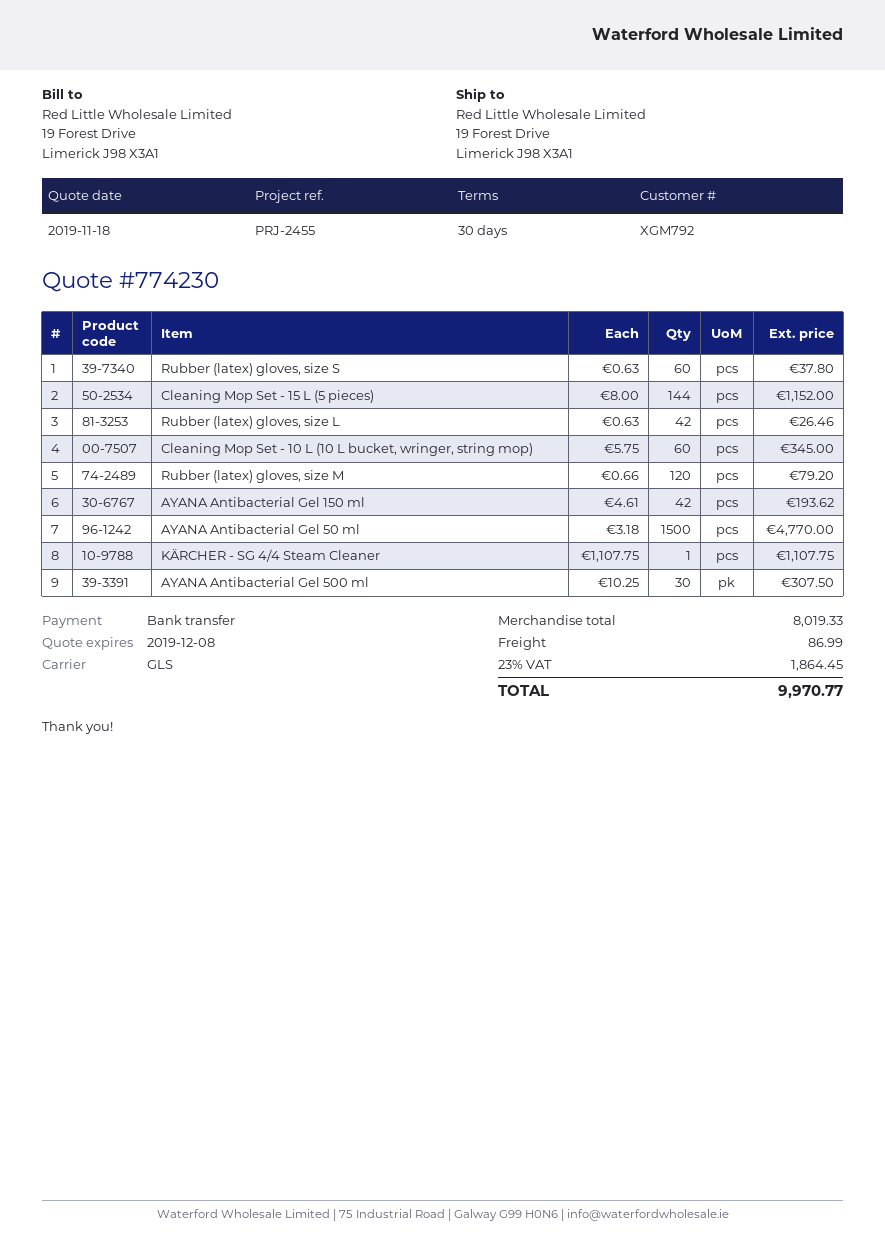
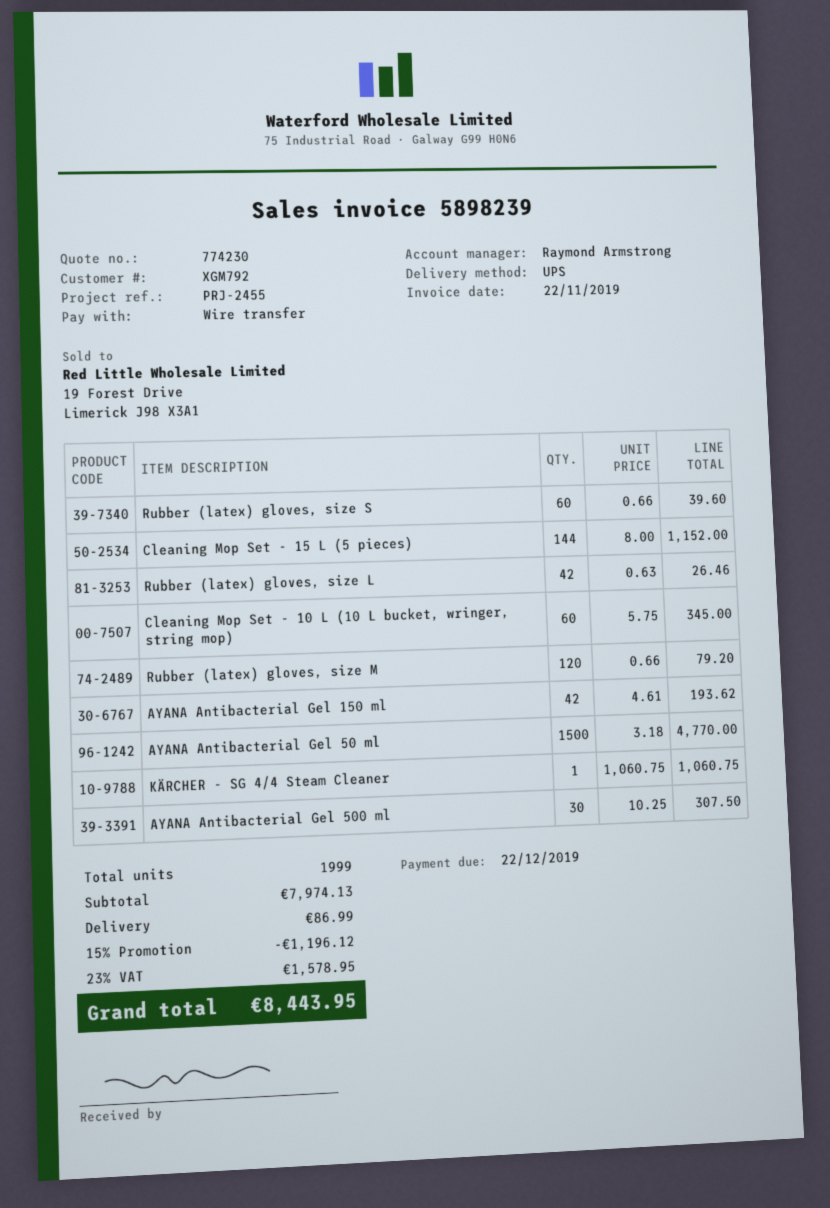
shipping method: GLS -> UPS
Rubber (latex) gloves, size S: 60 x 0.63 = 37.80 -> 60 x 0.66 = 39.60
KÄRCHER - SG 4/4 Steam Cleaner: 1 x 1107.75 = 1107.75 -> 1 x 1060.75 = 1060.75
subtotal: 8019.33 -> 7974.13
discount: none -> 15% = 1196.12
tax: 23% = 1864.45 -> 23% = 1578.95
total: 9970.77 -> 8443.95

